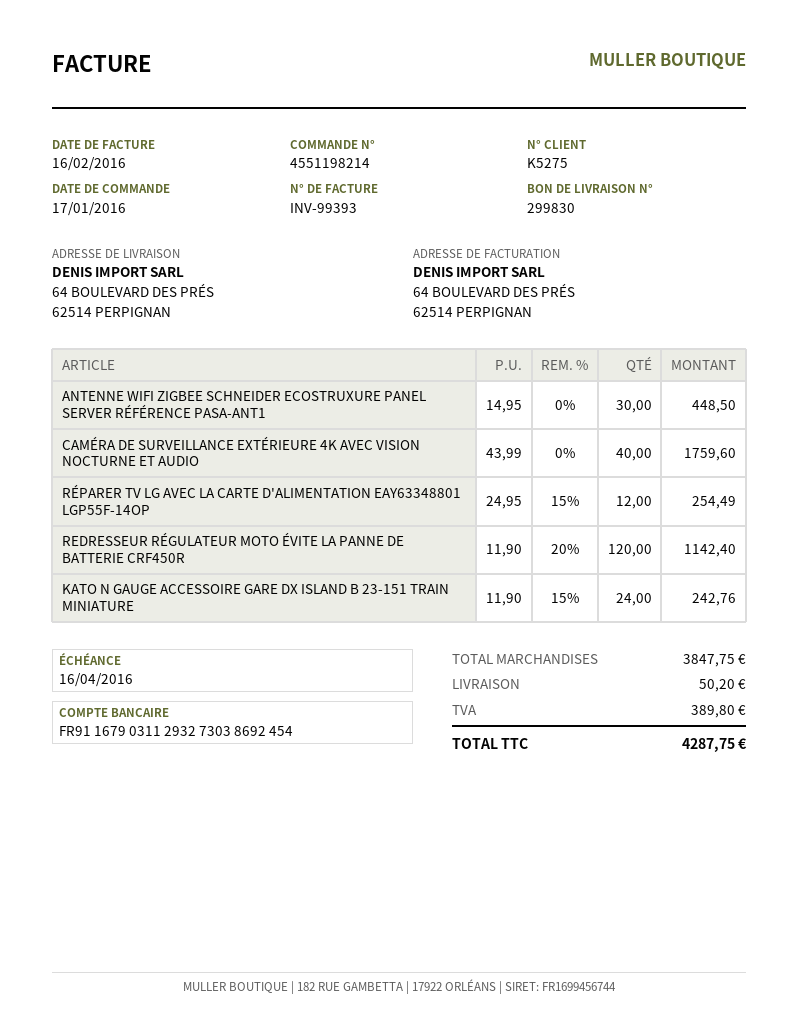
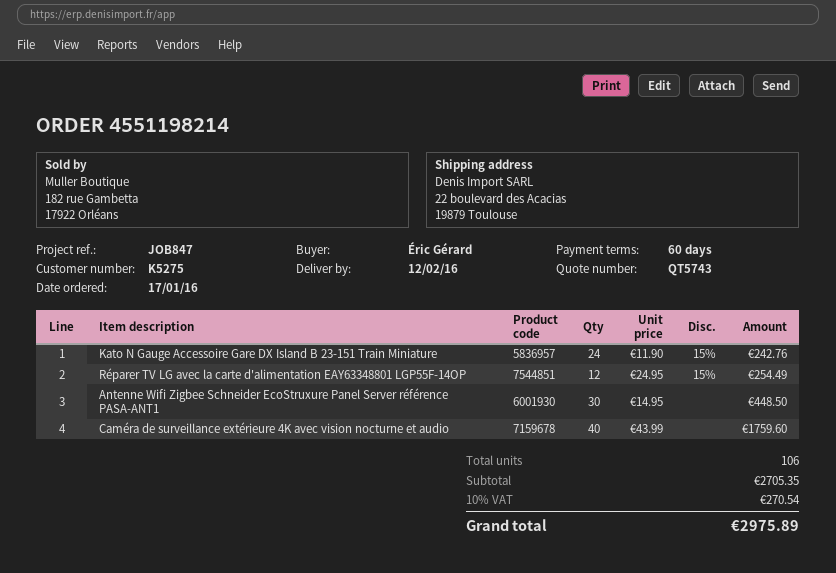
ship to: 64 BOULEVARD DES PRÉS, 62514 PERPIGNAN -> 22 boulevard des Acacias, 19879 Toulouse
REDRESSEUR RÉGULATEUR MOTO ÉVITE LA PANNE DE BATTERIE CRF450R: 120 x 11.90 - 20% = 1142.40 -> none
subtotal: 3847.75 -> 2705.35
shipping: 50.20 -> none
tax: 389.80 -> 270.54
total: 4287.75 -> 2975.89

